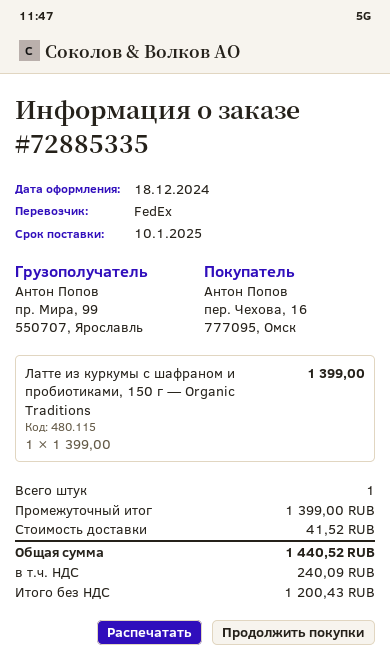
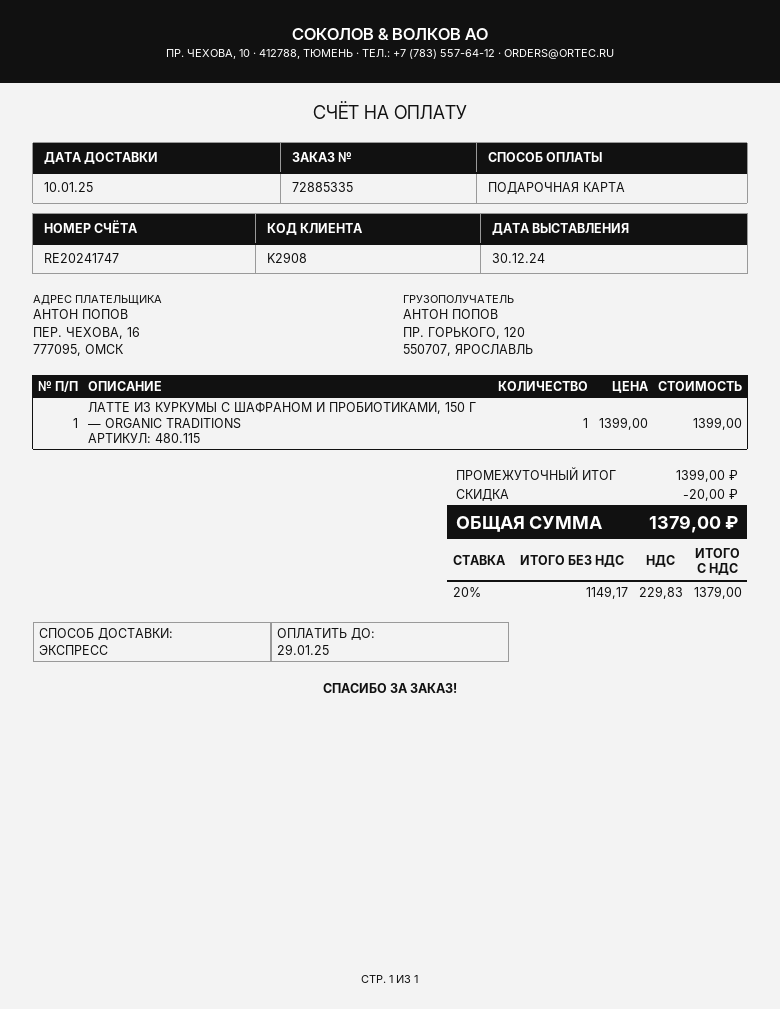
shipping method: FedEx -> express
ship to: пр. Мира, 99, 550707, Ярославль -> ПР. ГОРЬКОГО, 120, 550707, ЯРОСЛАВЛЬ
discount: none -> 20.00
shipping: 41.52 -> none
net: 1200.43 -> 1149.17
tax: 240.09 -> 229.83
total: 1440.52 -> 1379.00

